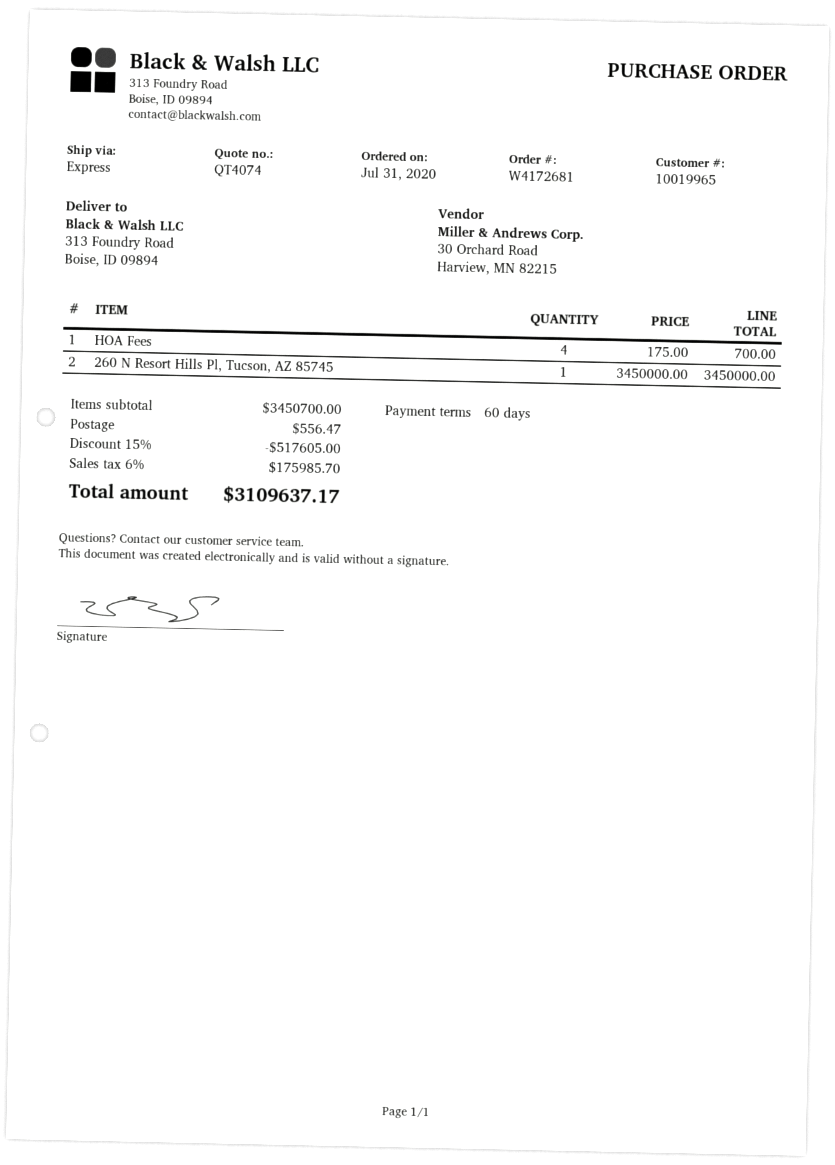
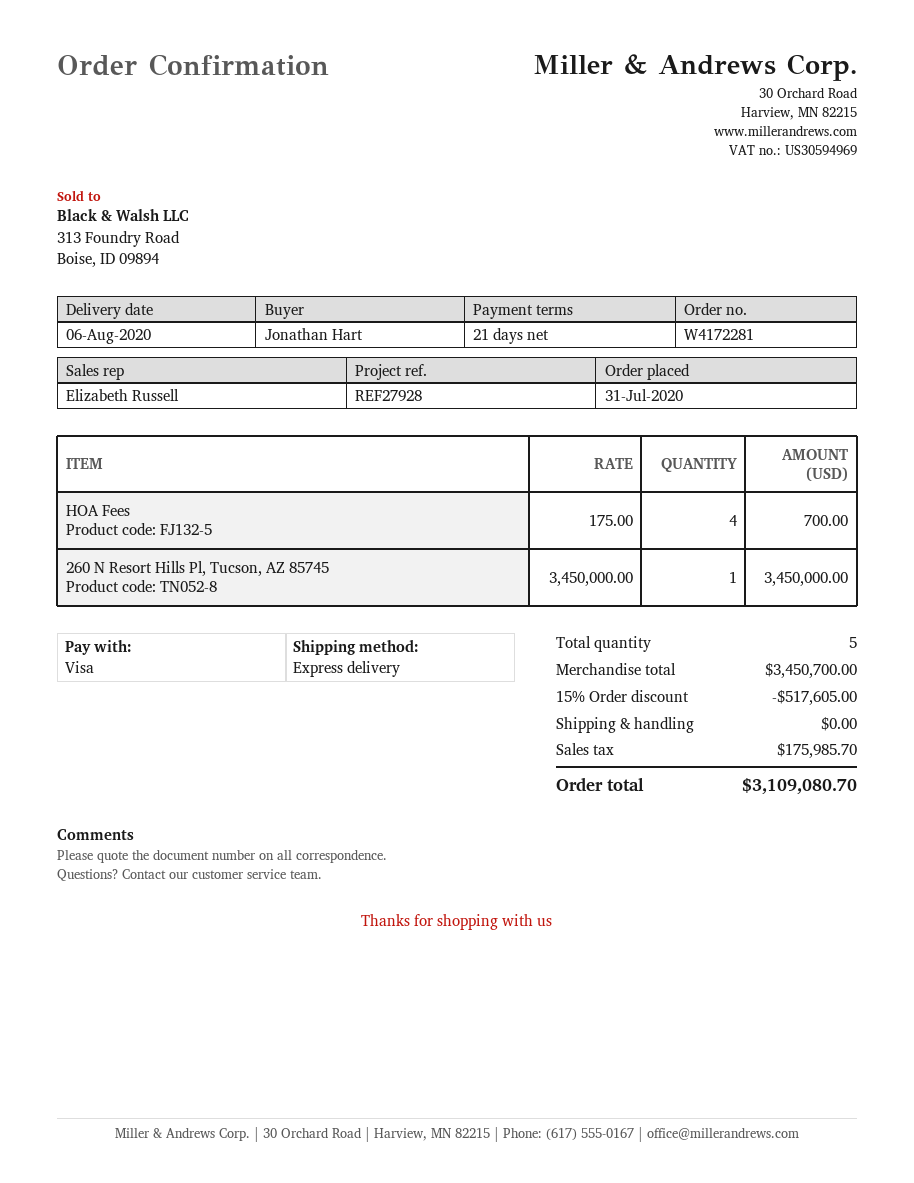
order number: W4172681 -> W4172281
payment terms: 60 days -> 21 days
shipping: 556.47 -> 0.00
total: 3109637.17 -> 3109080.70

